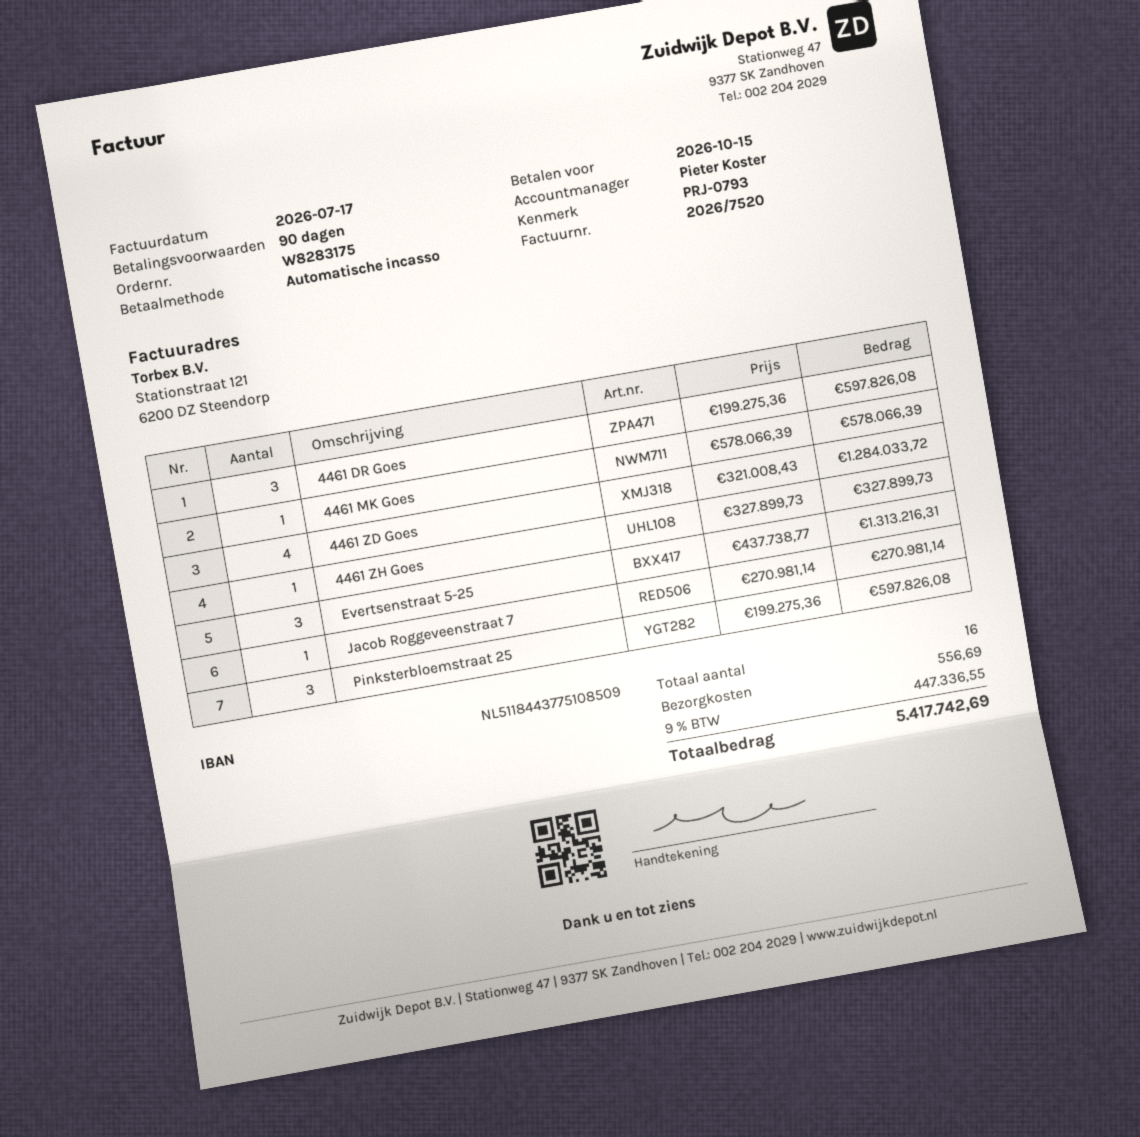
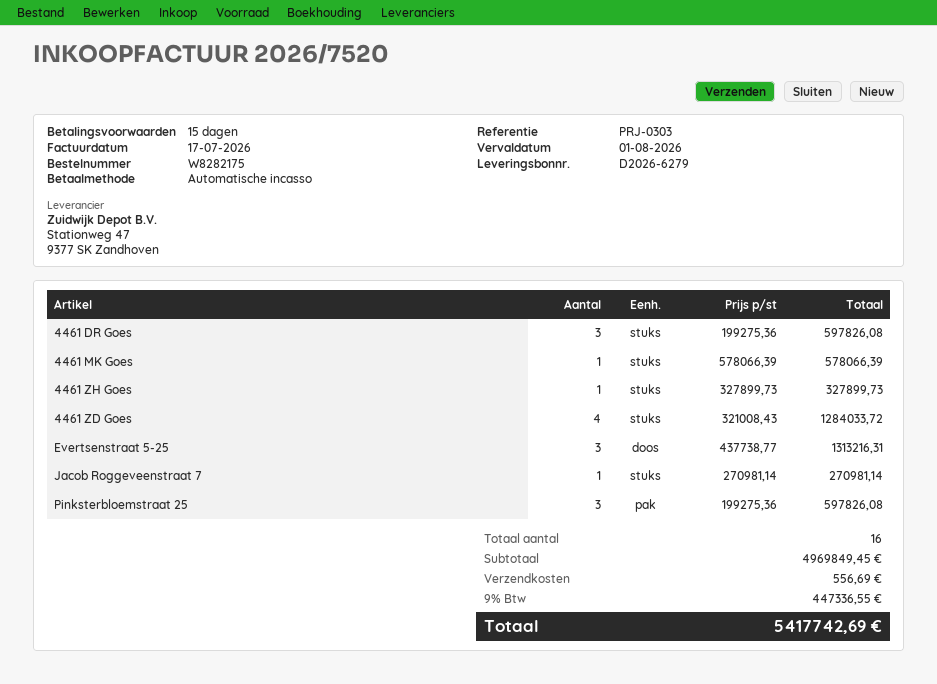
order number: W8283175 -> W8282175
payment terms: 90 days -> 15 days
due date: 2026-10-15 -> 2026-08-01
reference: PRJ-0793 -> PRJ-0303

